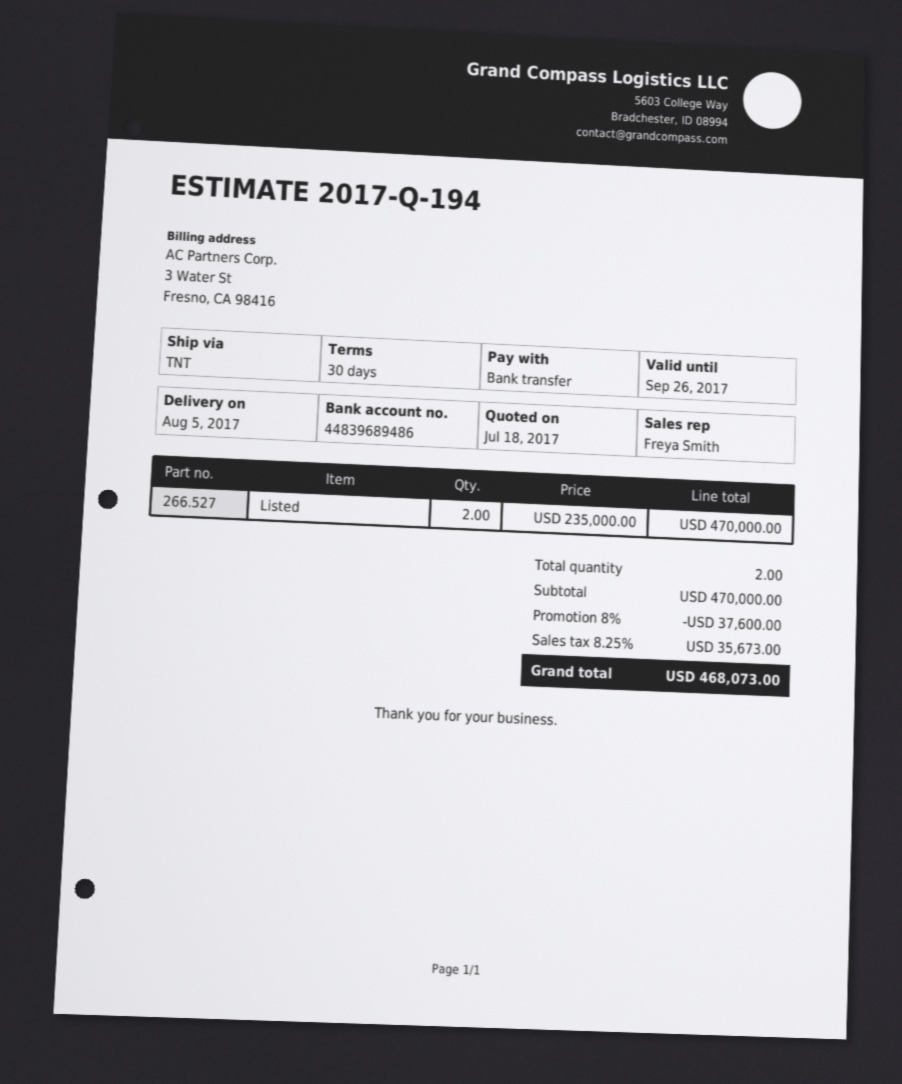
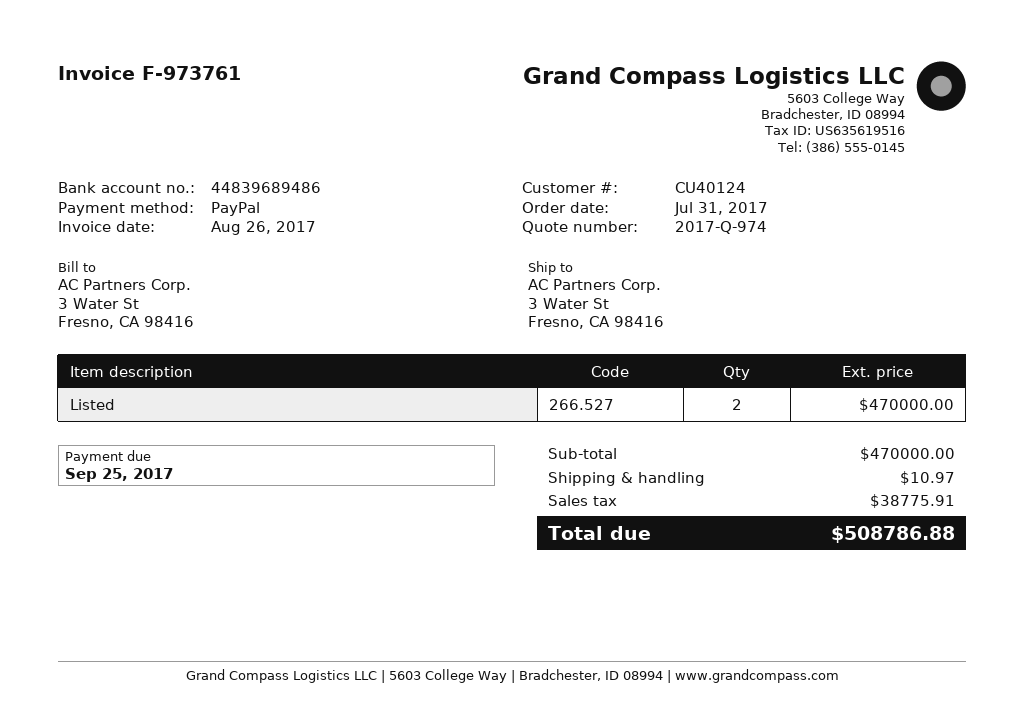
quote number: 2017-Q-194 -> 2017-Q-974
payment method: bank transfer -> PayPal
discount: 8% = 37600.00 -> none
shipping: none -> 10.97
tax: 35673.00 -> 38775.91
total: 468073.00 -> 508786.88

